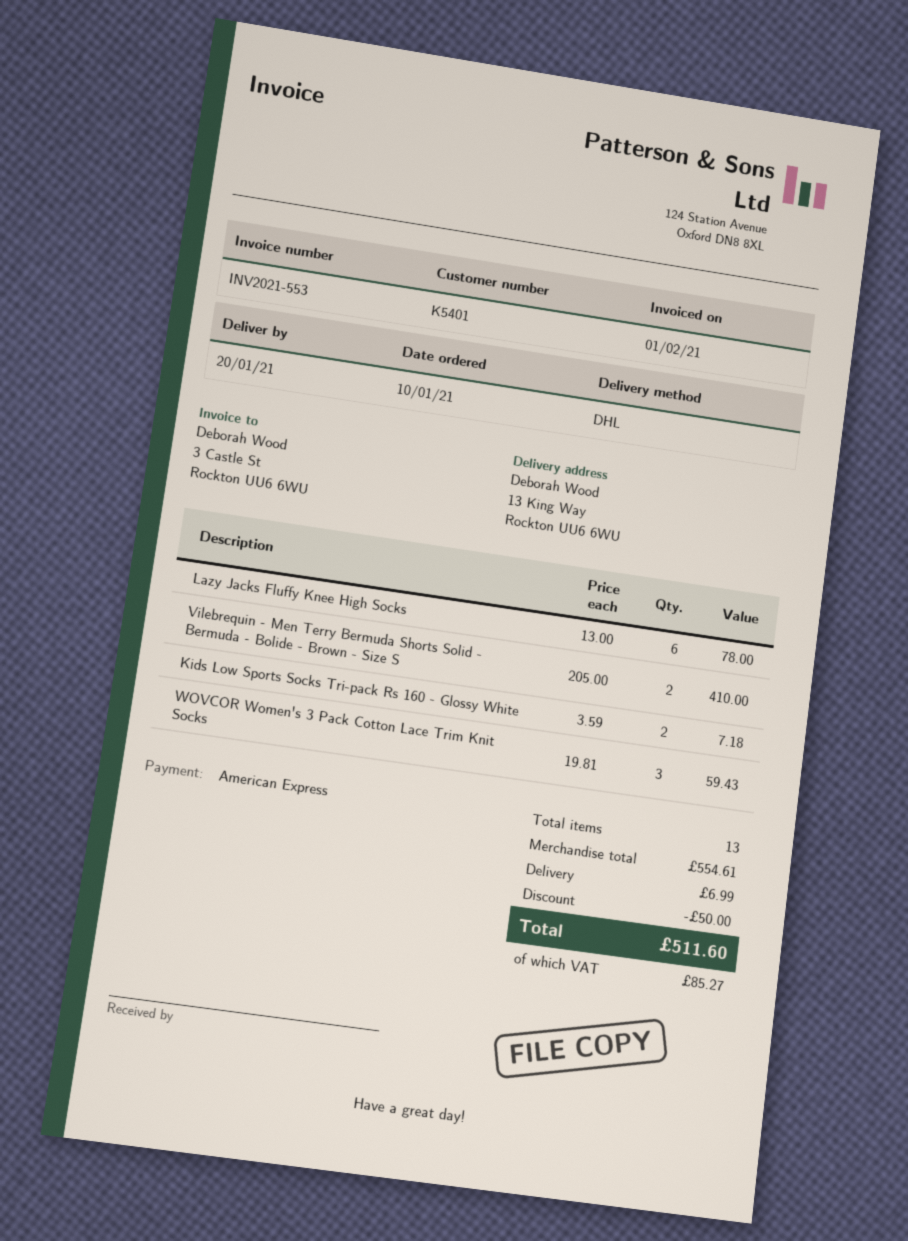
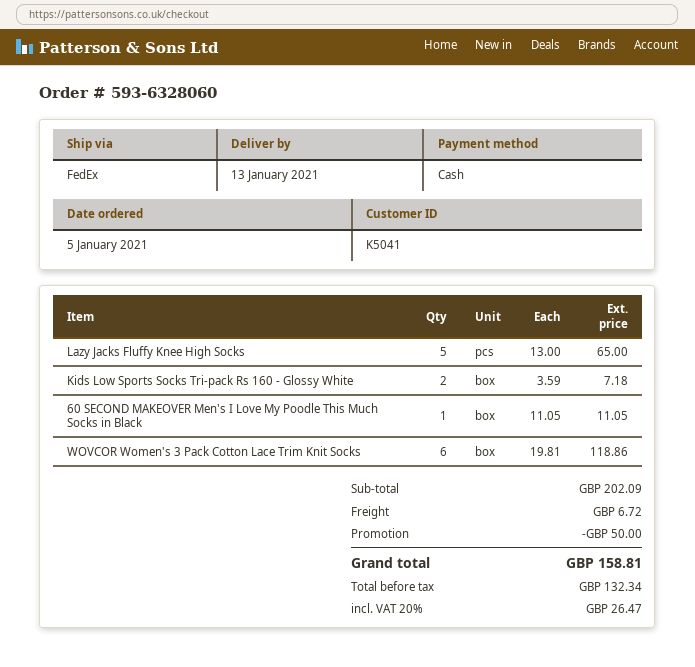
order date: 2021-01-10 -> 2021-01-05
delivery date: 2021-01-20 -> 2021-01-13
customer number: K5401 -> K5041
payment method: American Express -> cash
shipping method: DHL -> FedEx
Lazy Jacks Fluffy Knee High Socks: 6 x 13.00 = 78.00 -> 5 x 13.00 = 65.00
Vilebrequin - Men Terry Bermuda Shorts Solid - Bermuda - Bolide - Brown - Size S: 2 x 205.00 = 410.00 -> none
WOVCOR Women's 3 Pack Cotton Lace Trim Knit Socks: 3 x 19.81 = 59.43 -> 6 x 19.81 = 118.86
60 SECOND MAKEOVER Men's I Love My Poodle This Much Socks in Black: none -> 1 x 11.05 = 11.05
subtotal: 554.61 -> 202.09
shipping: 6.99 -> 6.72
tax: 85.27 -> 26.47
total: 511.60 -> 158.81

